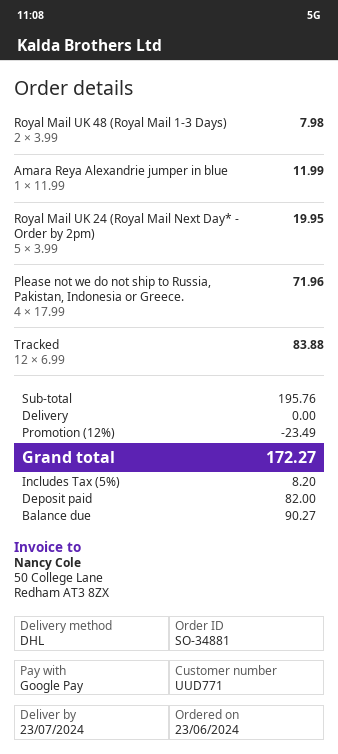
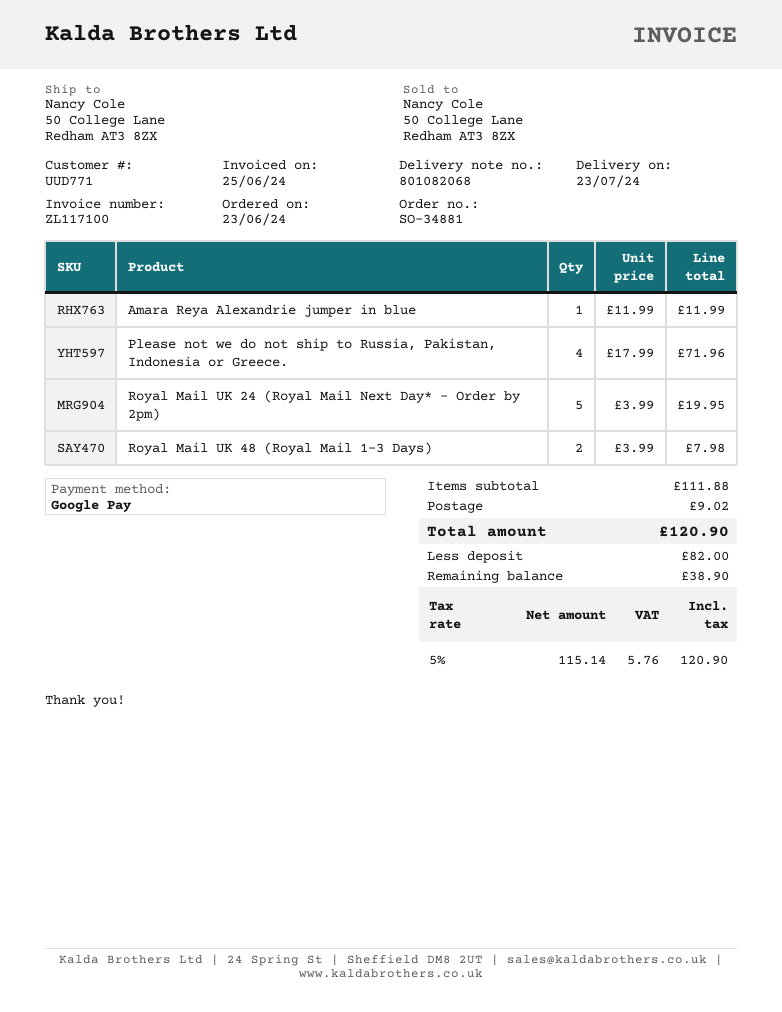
Tracked: 12 x 6.99 = 83.88 -> none
subtotal: 195.76 -> 111.88
discount: 12% = 23.49 -> none
shipping: 0.00 -> 9.02
tax: 5% = 8.20 -> 5% = 5.76
total: 172.27 -> 120.90
balance: 90.27 -> 38.90

